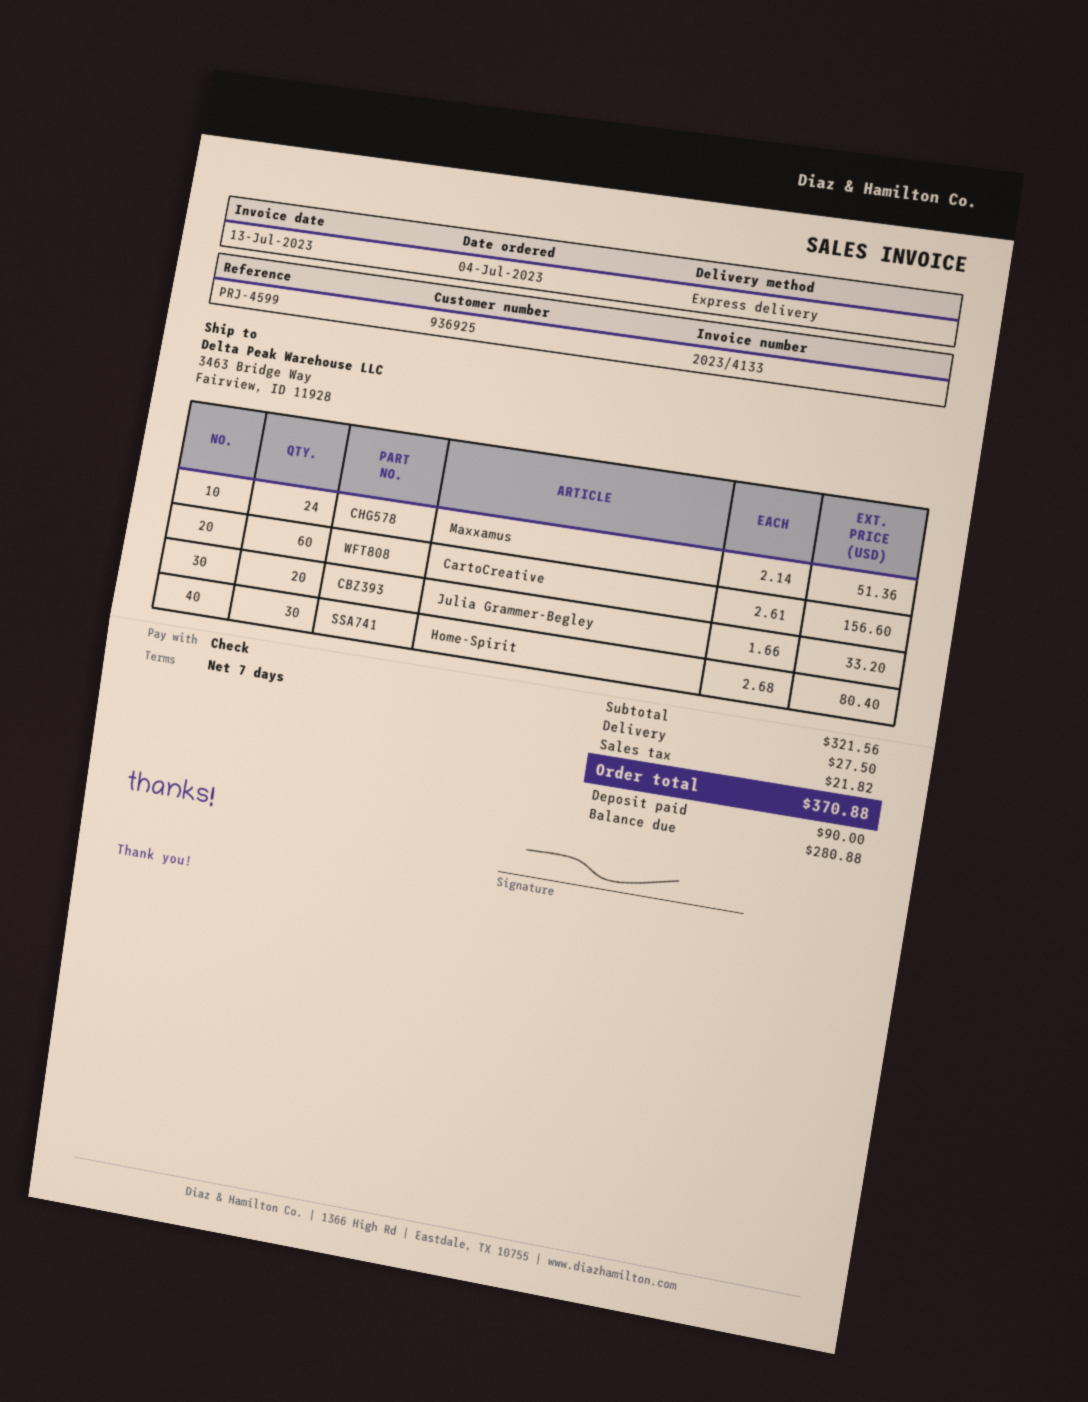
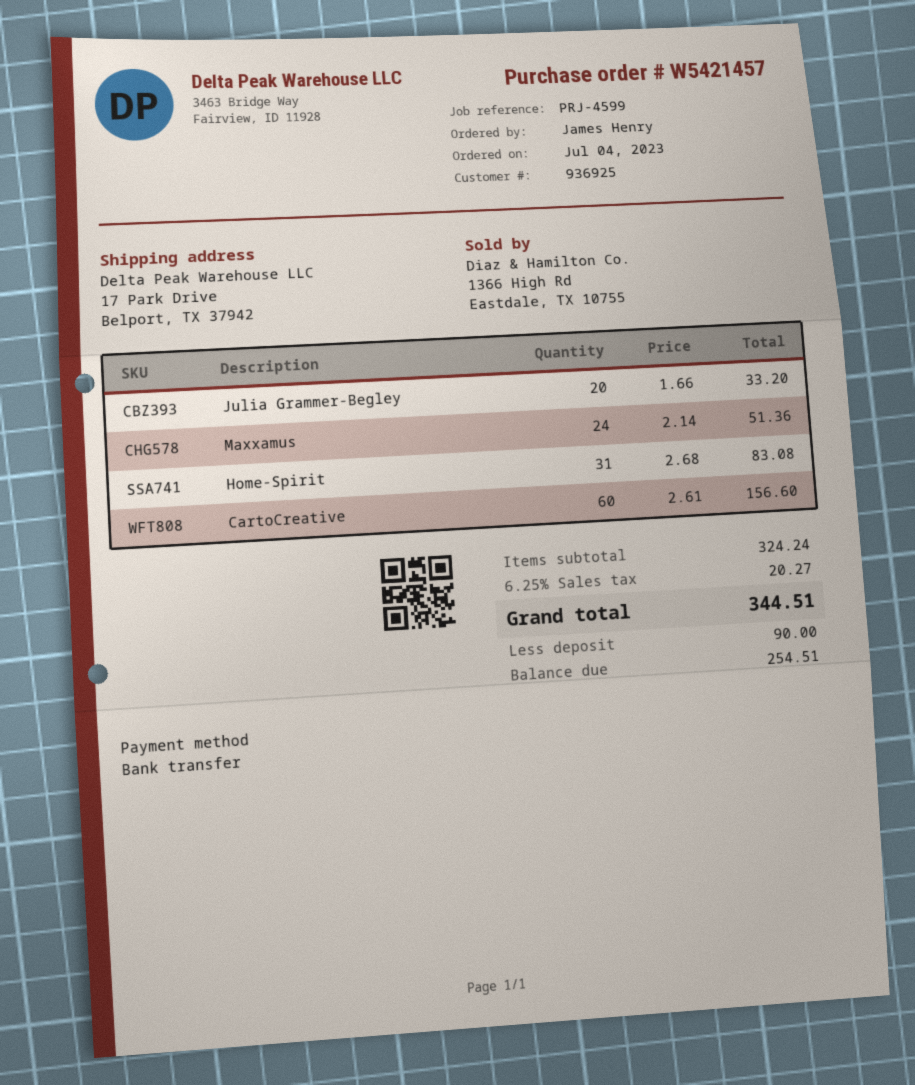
payment method: cheque -> bank transfer
ship to: 3463 Bridge Way, Fairview, ID 11928 -> 17 Park Drive, Belport, TX 37942
Home-Spirit: 30 x 2.68 = 80.40 -> 31 x 2.68 = 83.08
subtotal: 321.56 -> 324.24
shipping: 27.50 -> none
tax: 21.82 -> 20.27
total: 370.88 -> 344.51
balance: 280.88 -> 254.51

